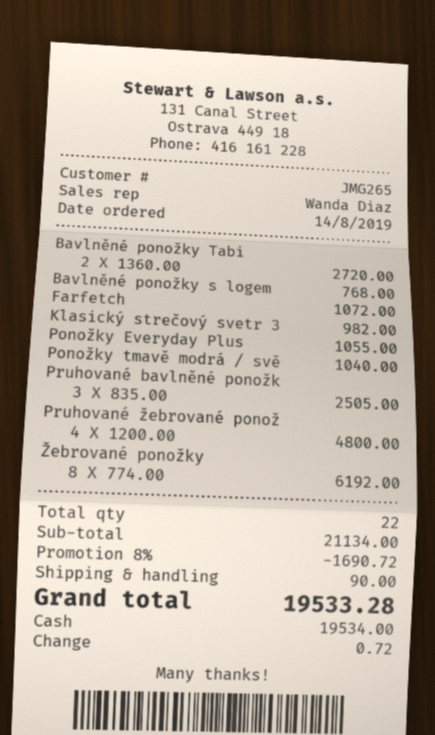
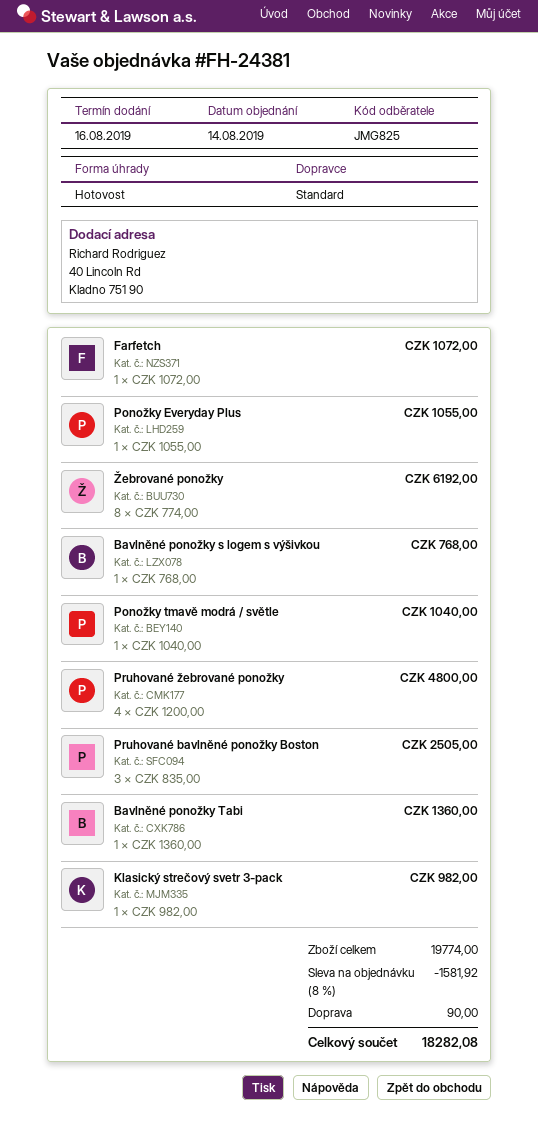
customer number: JMG265 -> JMG825
Bavlněné ponožky Tabi: 2 x 1360.00 = 2720.00 -> 1 x 1360.00 = 1360.00
subtotal: 21134.00 -> 19774.00
discount: 8% = 1690.72 -> 8% = 1581.92
total: 19533.28 -> 18282.08

